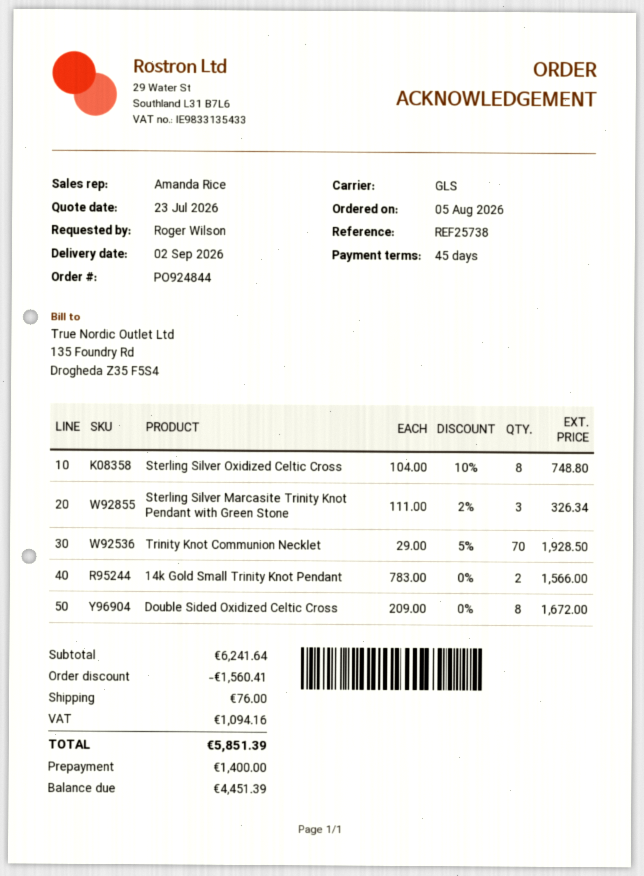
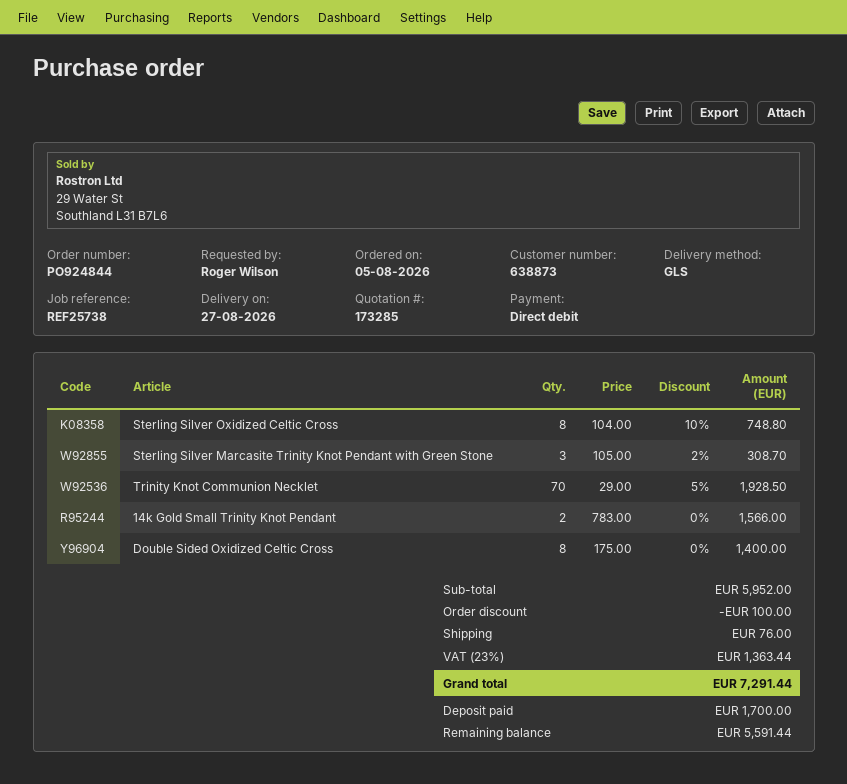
delivery date: 2026-09-02 -> 2026-08-27
Sterling Silver Marcasite Trinity Knot Pendant with Green Stone: 3 x 111.00 - 2% = 326.34 -> 3 x 105.00 - 2% = 308.70
Double Sided Oxidized Celtic Cross: 8 x 209.00 = 1672.00 -> 8 x 175.00 = 1400.00
subtotal: 6241.64 -> 5952.00
discount: 1560.41 -> 100.00
tax: 1094.16 -> 1363.44
total: 5851.39 -> 7291.44
deposit: 1400.00 -> 1700.00
balance: 4451.39 -> 5591.44

